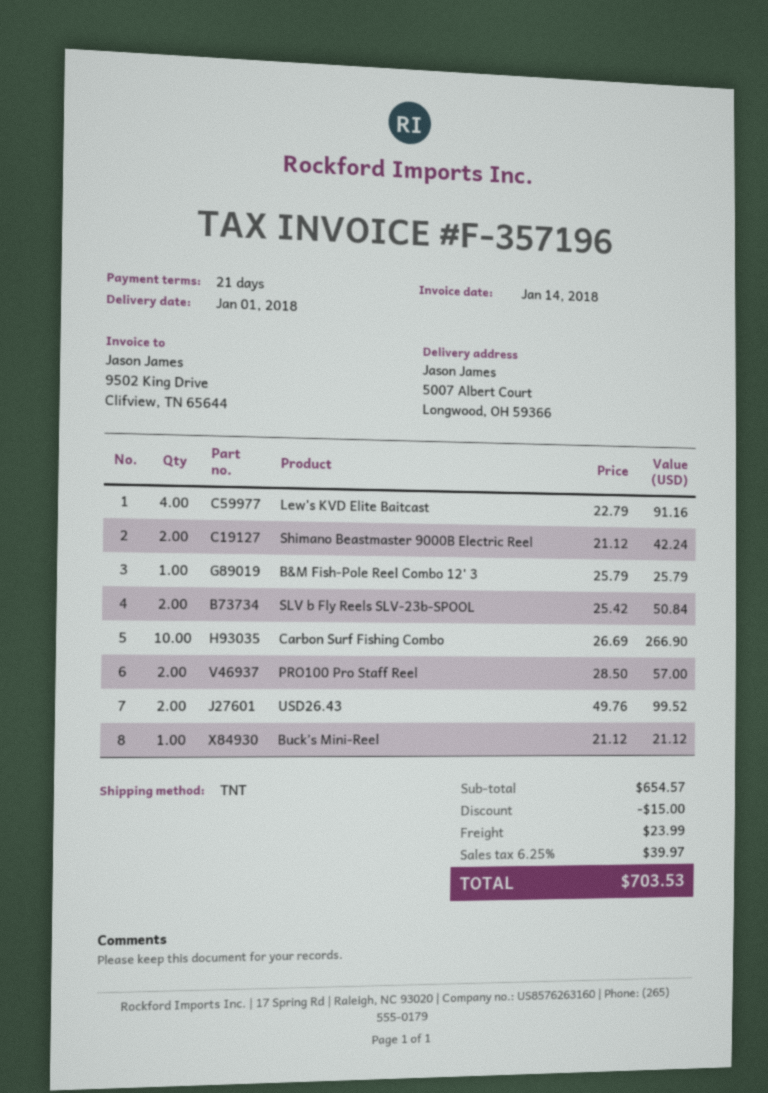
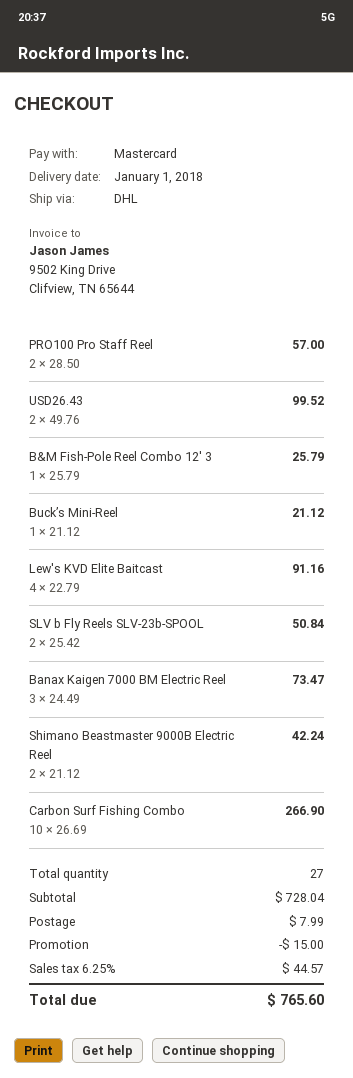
shipping method: TNT -> DHL
Banax Kaigen 7000 BM Electric Reel: none -> 3 x 24.49 = 73.47
subtotal: 654.57 -> 728.04
shipping: 23.99 -> 7.99
tax: 6.25% = 39.97 -> 6.25% = 44.57
total: 703.53 -> 765.60

